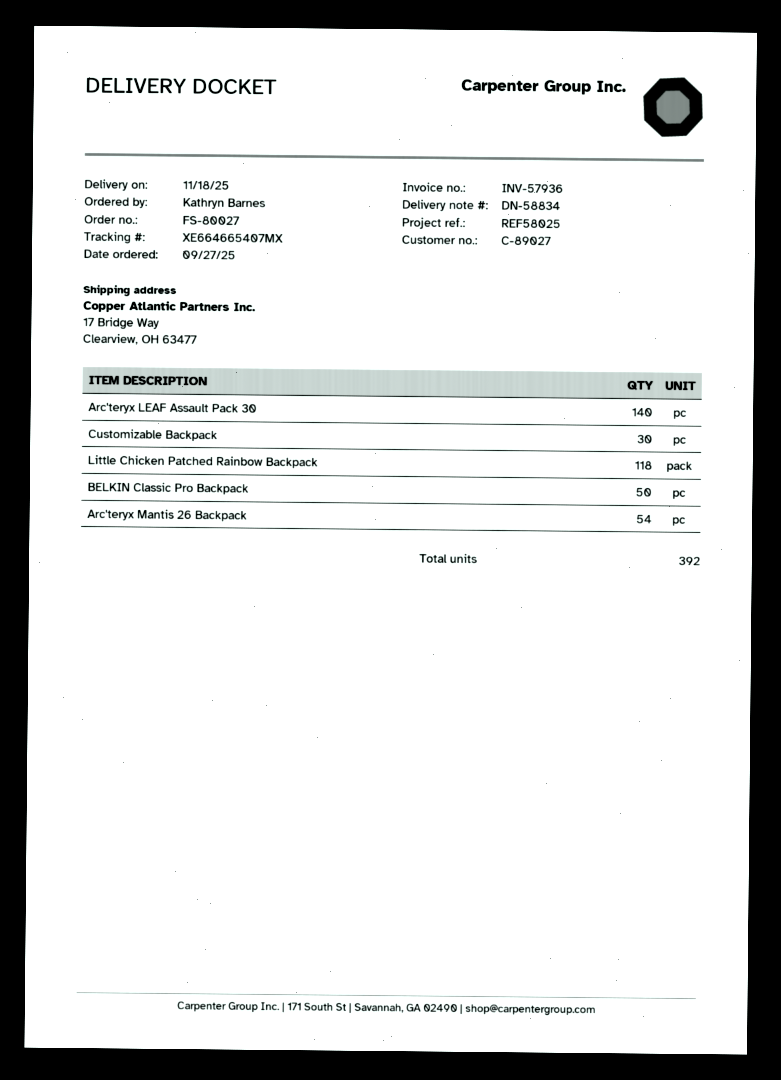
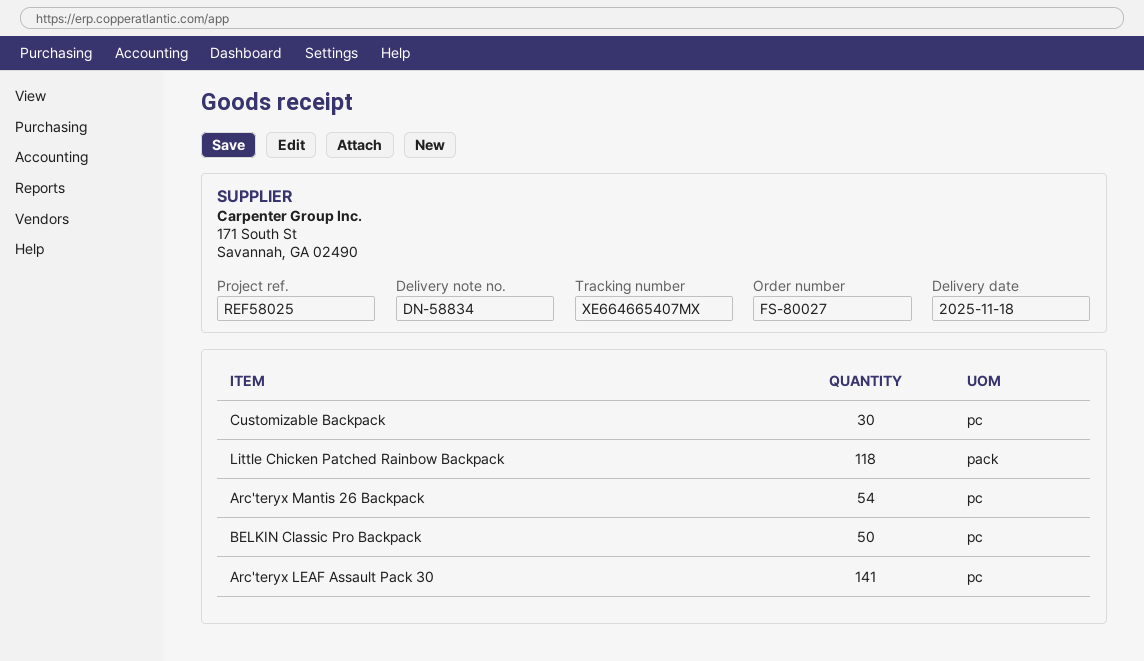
Arc'teryx LEAF Assault Pack 30: 140 -> 141

